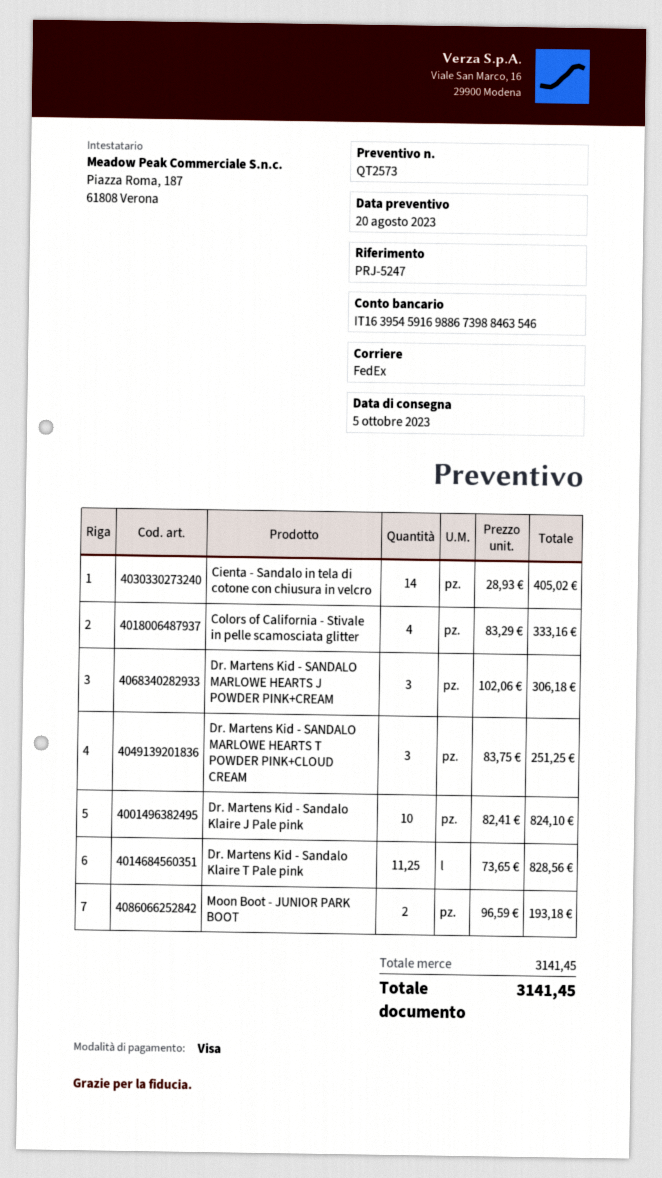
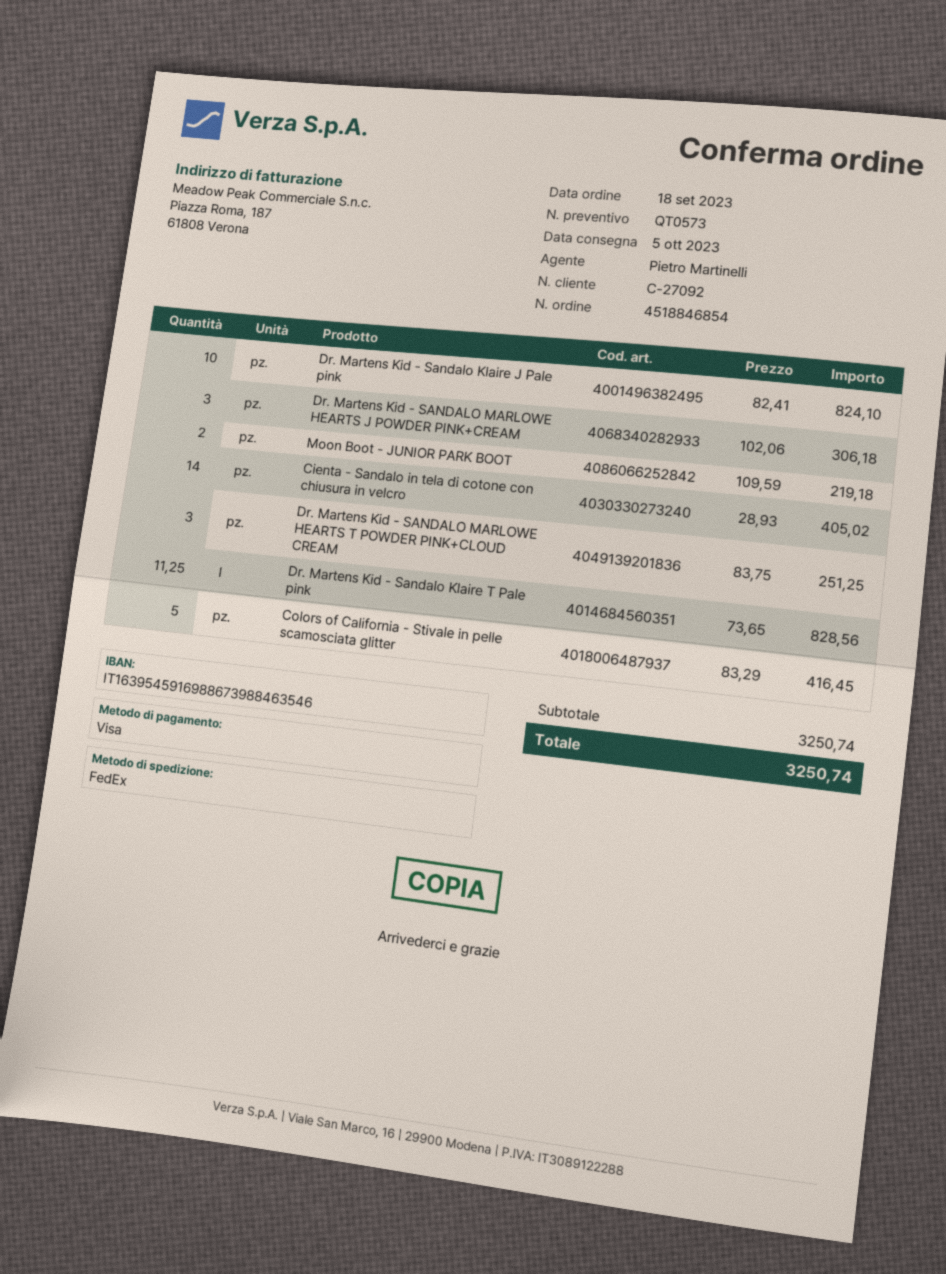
quote number: QT2573 -> QT0573
Colors of California - Stivale in pelle scamosciata glitter: 4 x 83.29 = 333.16 -> 5 x 83.29 = 416.45
Moon Boot - JUNIOR PARK BOOT: 2 x 96.59 = 193.18 -> 2 x 109.59 = 219.18
subtotal: 3141.45 -> 3250.74
total: 3141.45 -> 3250.74

